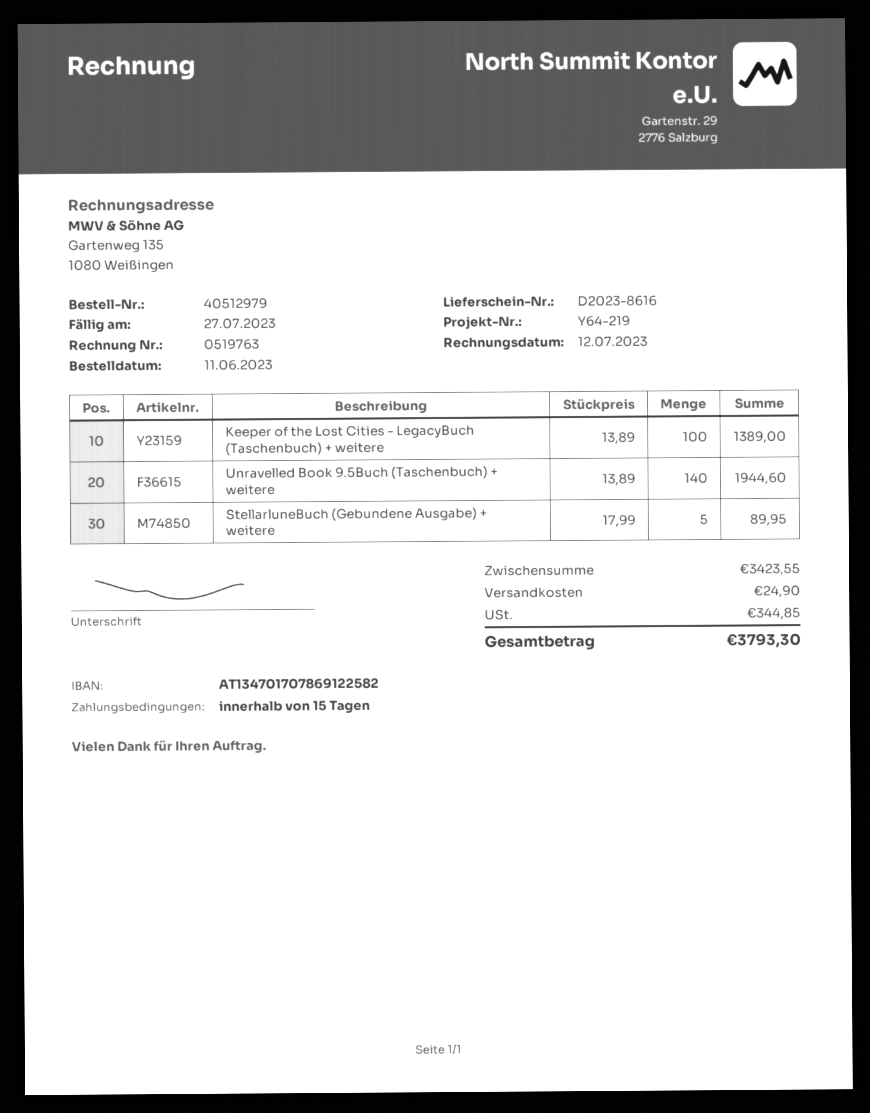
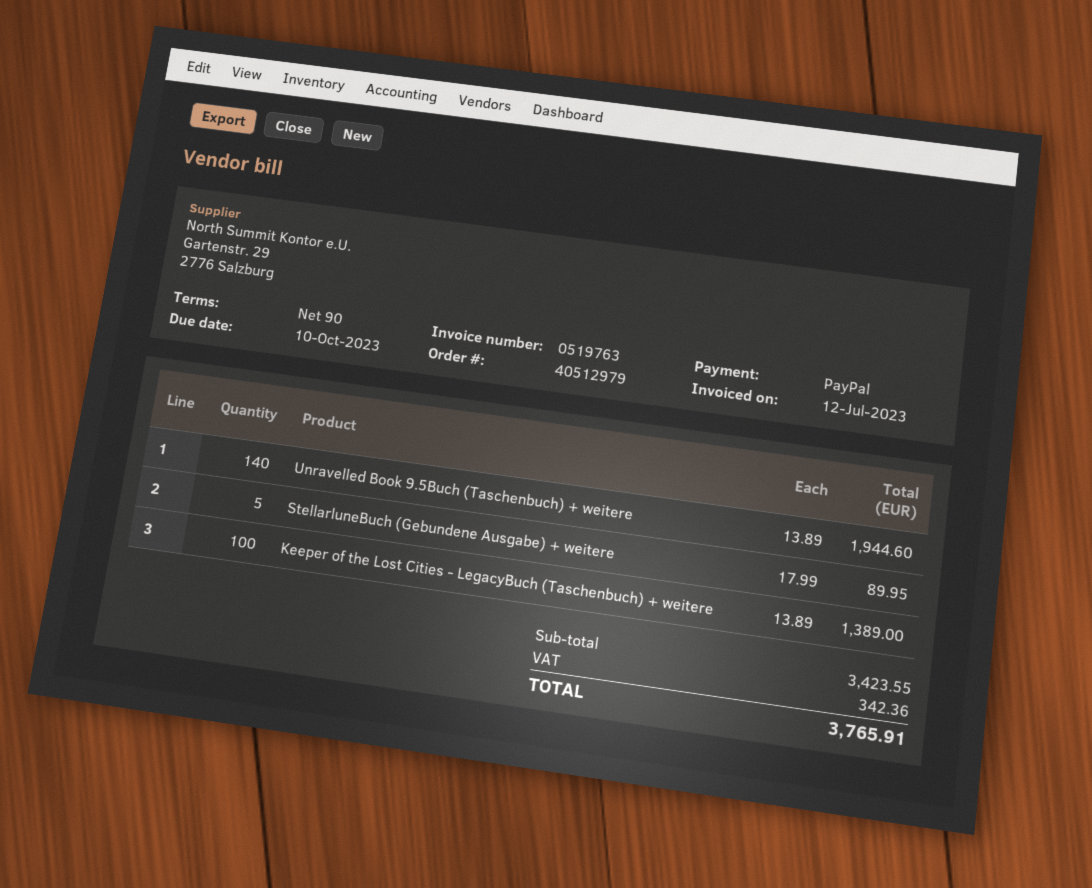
payment terms: 15 days -> 90 days
due date: 2023-07-27 -> 2023-10-10
shipping: 24.90 -> none
tax: 344.85 -> 342.36
total: 3793.30 -> 3765.91

